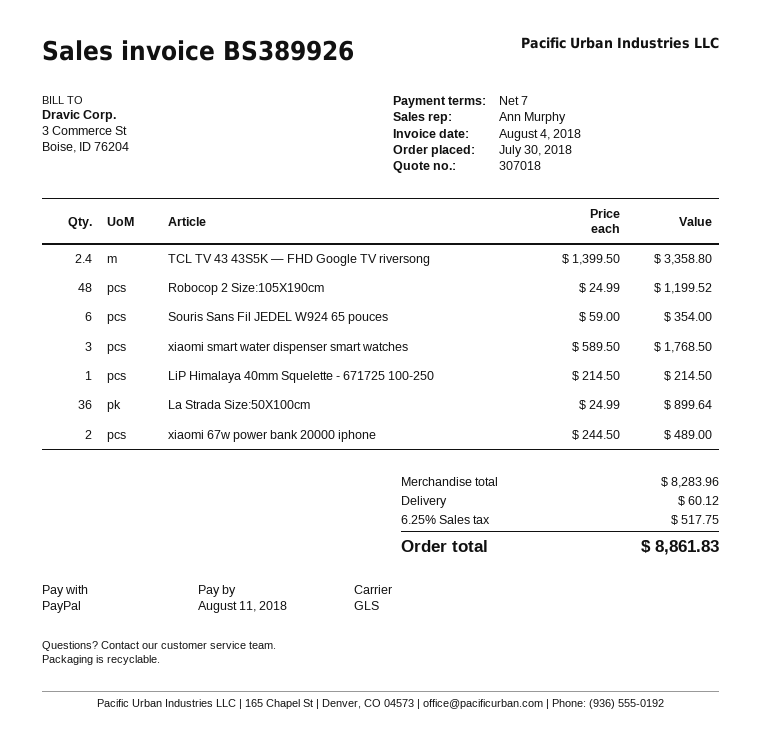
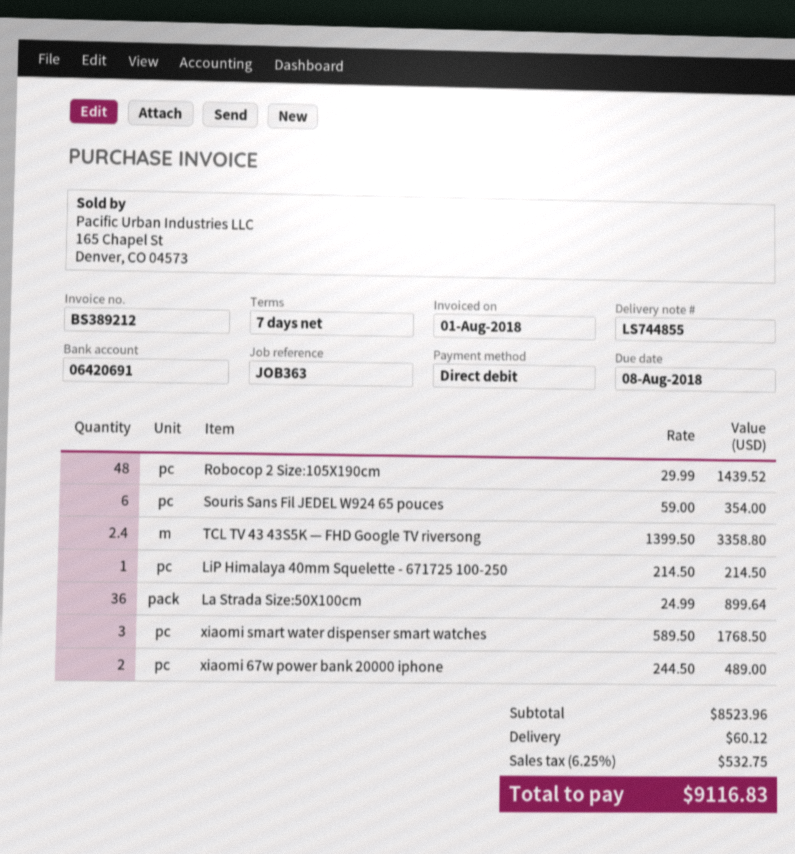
invoice number: BS389926 -> BS389212
invoice date: 2018-08-04 -> 2018-08-01
due date: 2018-08-11 -> 2018-08-08
payment method: PayPal -> direct debit
Robocop 2 Size:105X190cm: 48 x 24.99 = 1199.52 -> 48 x 29.99 = 1439.52
subtotal: 8283.96 -> 8523.96
tax: 6.25% = 517.75 -> 6.25% = 532.75
total: 8861.83 -> 9116.83

